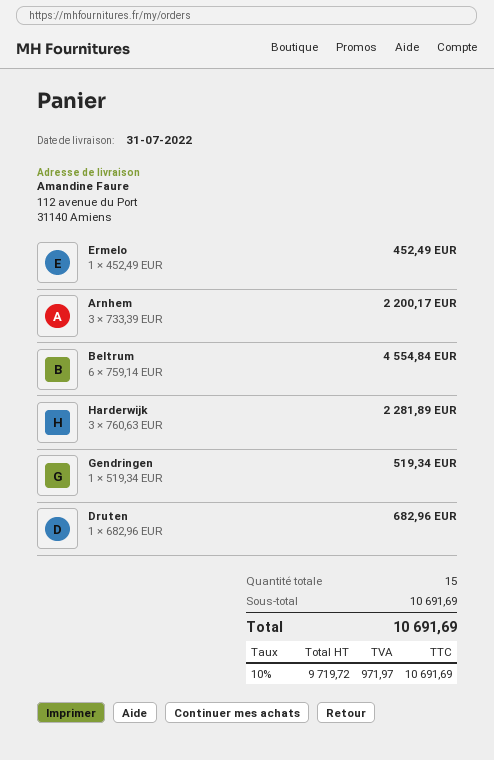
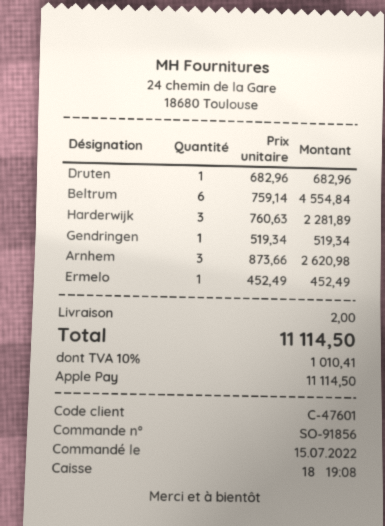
Arnhem: 3 x 733.39 = 2200.17 -> 3 x 873.66 = 2620.98
shipping: none -> 2.00
tax: 10% = 971.97 -> 10% = 1010.41
total: 10691.69 -> 11114.50

